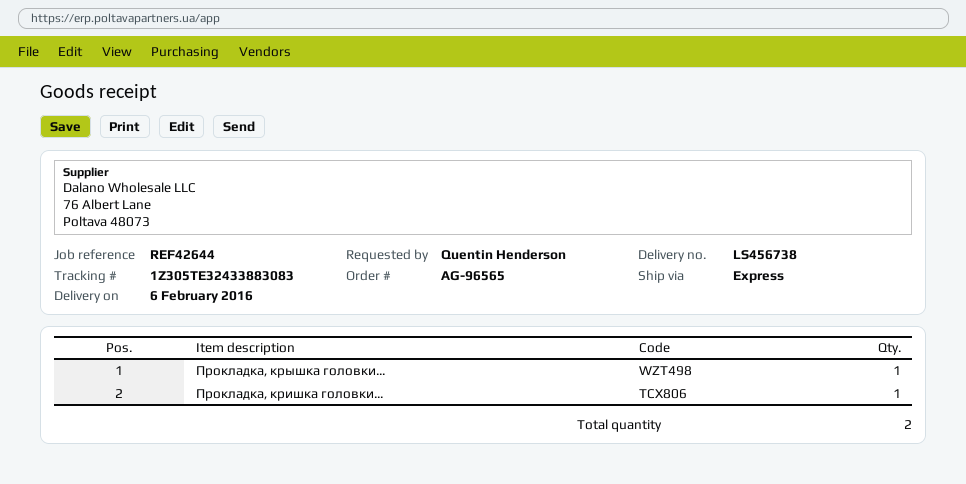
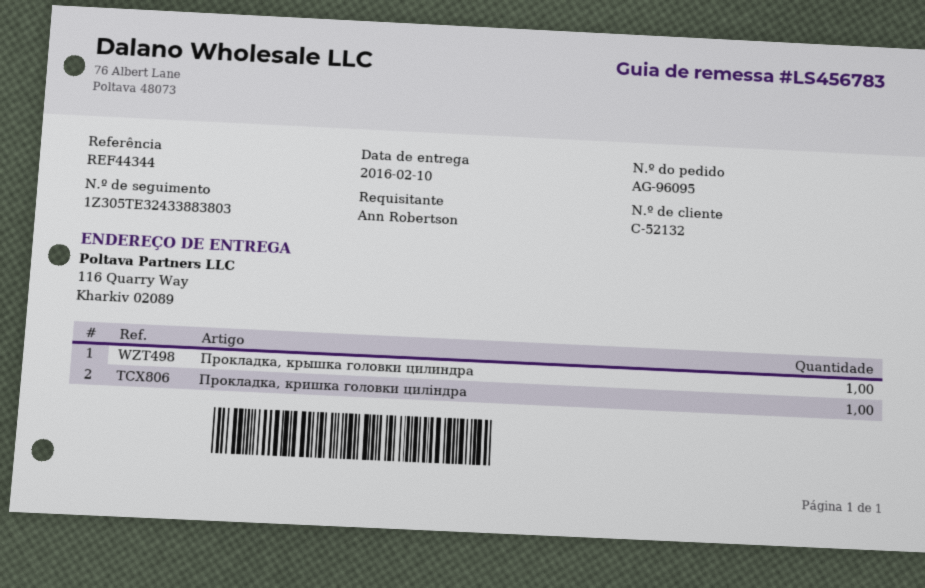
order number: AG-96565 -> AG-96095
delivery note number: LS456738 -> LS456783
delivery date: 2016-02-06 -> 2016-02-10
reference: REF42644 -> REF44344
ordered by: Quentin Henderson -> Ann Robertson
tracking number: 1Z305TE32433883083 -> 1Z305TE32433883803

